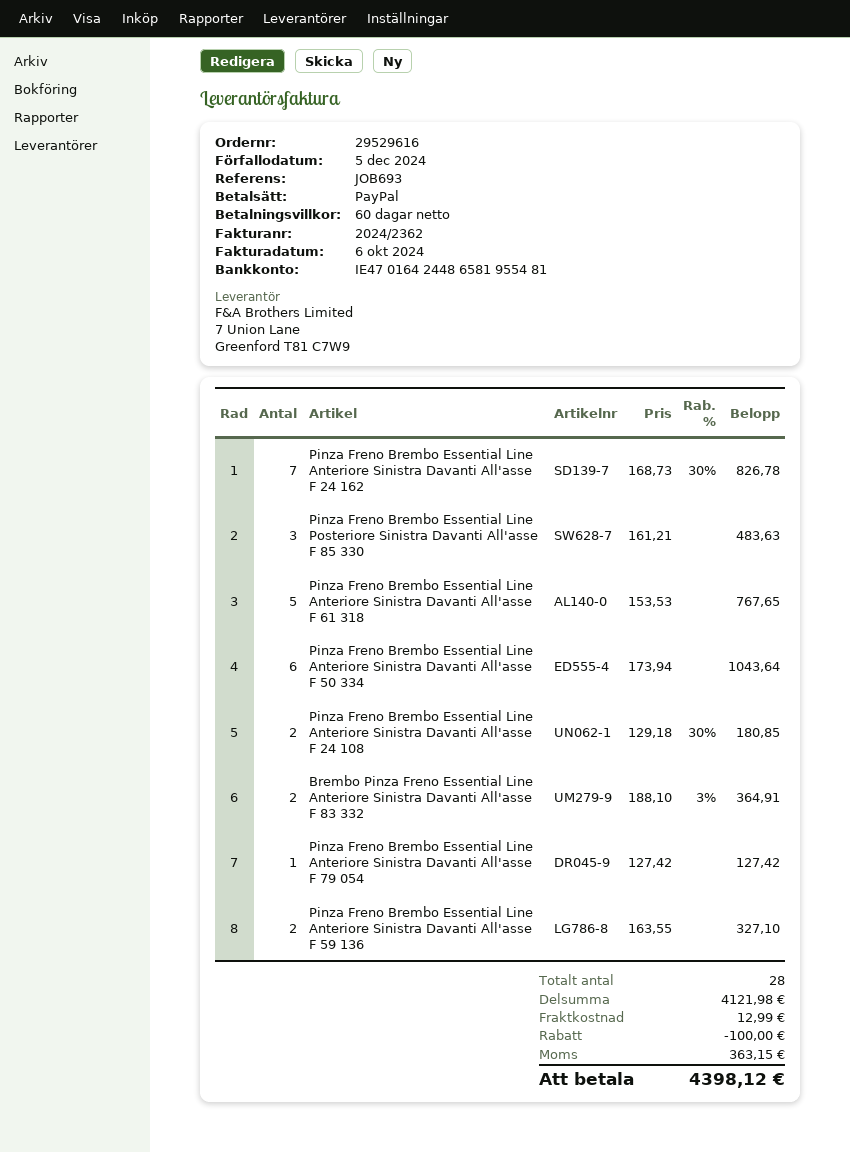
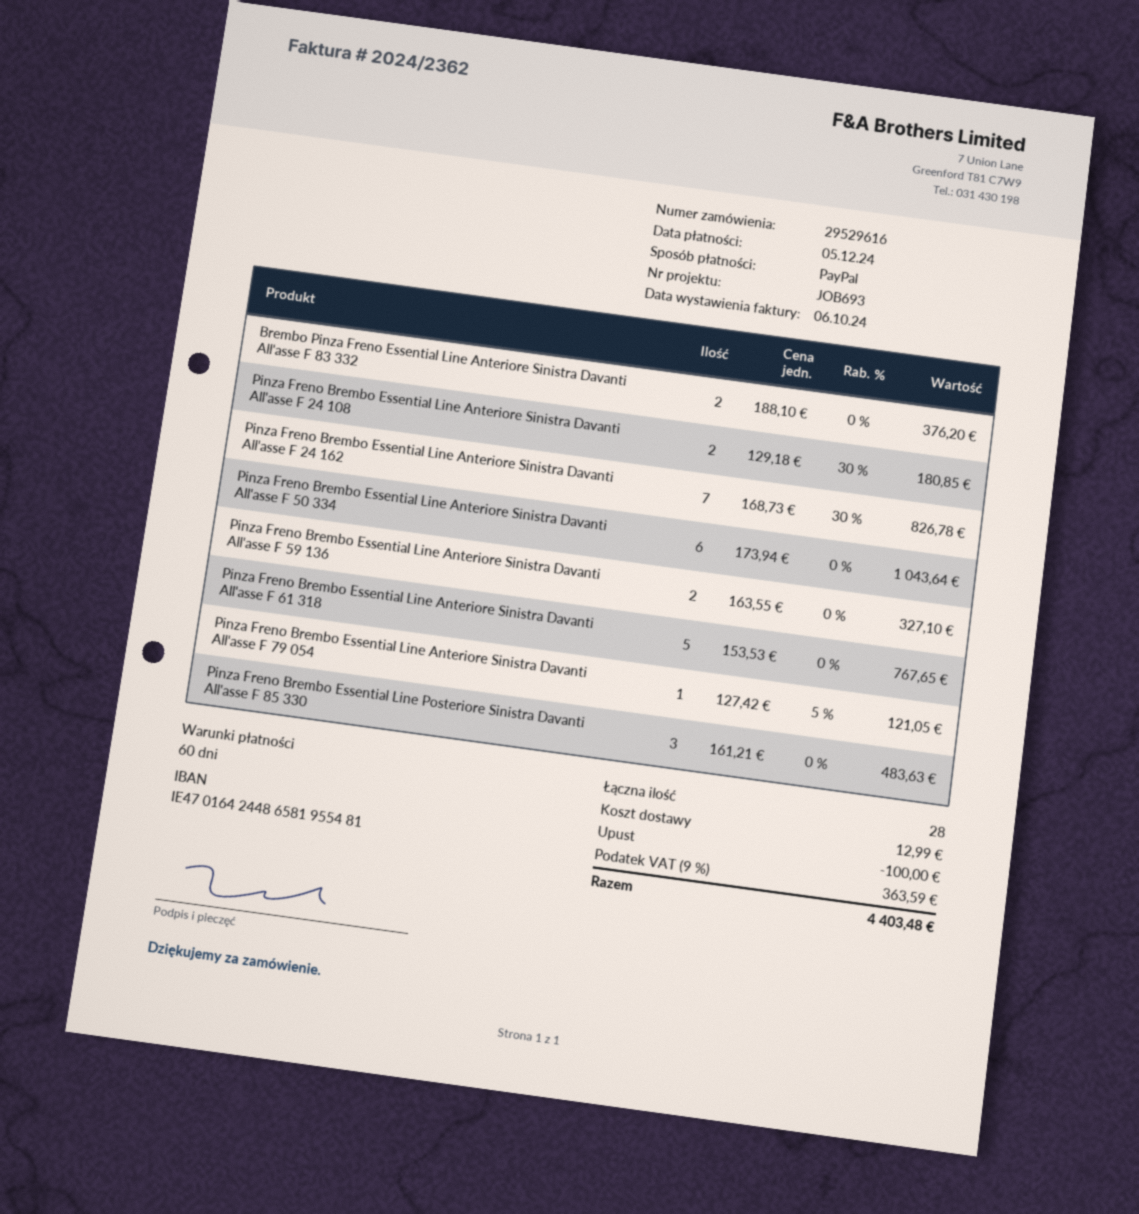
Brembo Pinza Freno Essential Line Anteriore Sinistra Davanti All'asse F 83 332: 2 x 188.10 - 3% = 364.91 -> 2 x 188.10 = 376.20
Pinza Freno Brembo Essential Line Anteriore Sinistra Davanti All'asse F 79 054: 1 x 127.42 = 127.42 -> 1 x 127.42 - 5% = 121.05
tax: 363.15 -> 363.59
total: 4398.12 -> 4403.48

